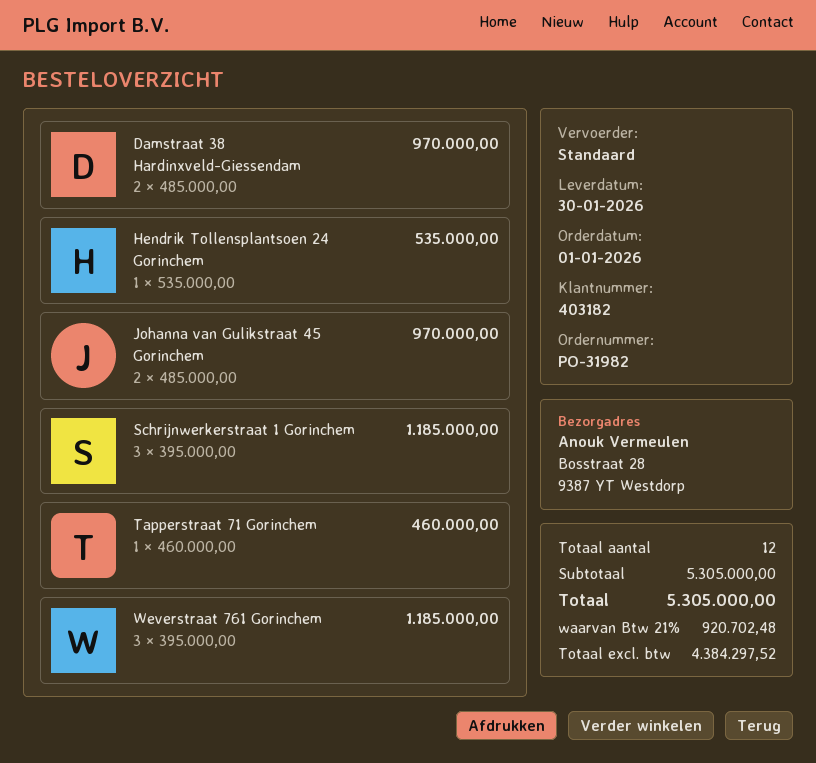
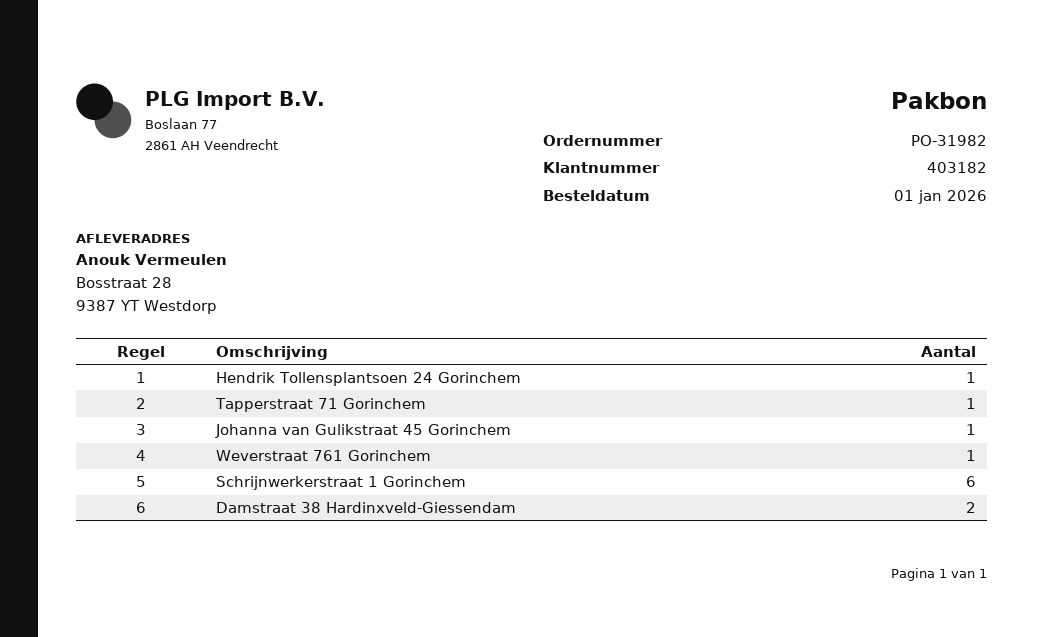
Johanna van Gulikstraat 45 Gorinchem: 2 -> 1
Schrijnwerkerstraat 1 Gorinchem: 3 -> 6
Weverstraat 761 Gorinchem: 3 -> 1

